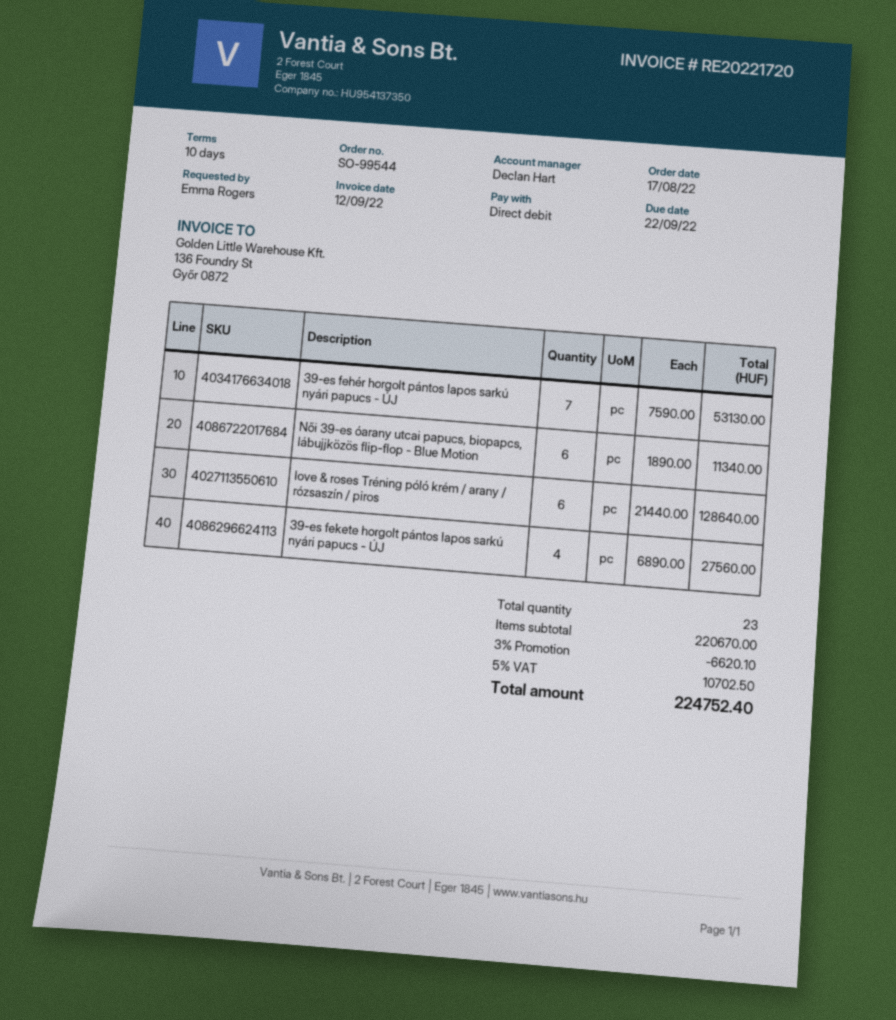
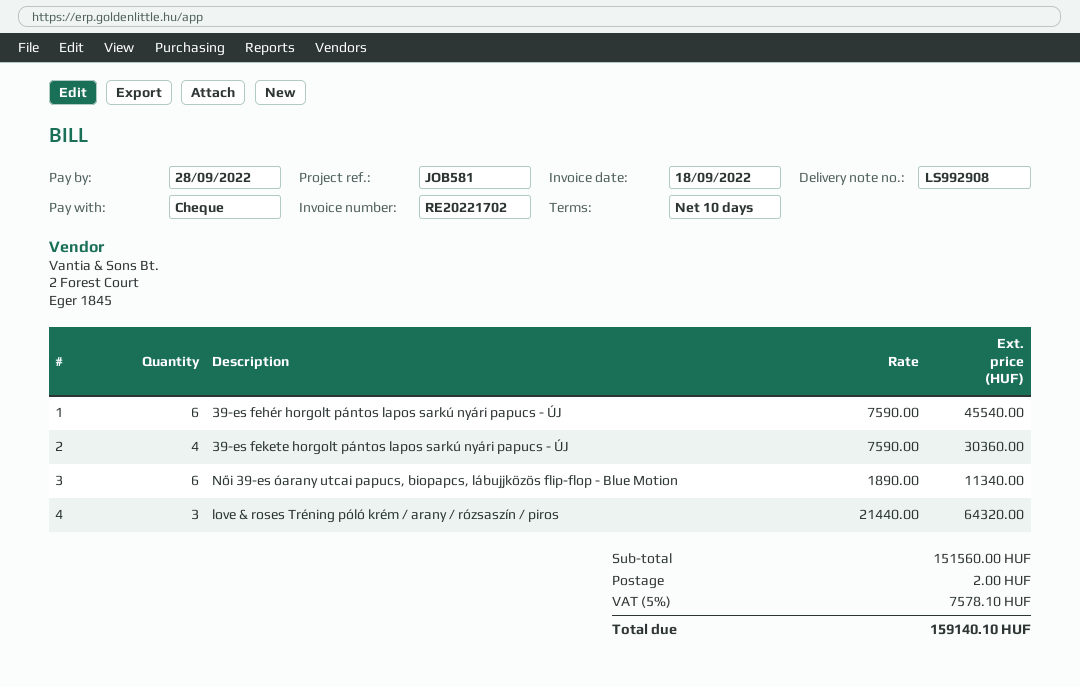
invoice number: RE20221720 -> RE20221702
invoice date: 2022-09-12 -> 2022-09-18
due date: 2022-09-22 -> 2022-09-28
payment method: direct debit -> cheque
39-es fehér horgolt pántos lapos sarkú nyári papucs - ÚJ: 7 x 7590.00 = 53130.00 -> 6 x 7590.00 = 45540.00
love & roses Tréning póló krém / arany / rózsaszín / piros: 6 x 21440.00 = 128640.00 -> 3 x 21440.00 = 64320.00
39-es fekete horgolt pántos lapos sarkú nyári papucs - ÚJ: 4 x 6890.00 = 27560.00 -> 4 x 7590.00 = 30360.00
subtotal: 220670.00 -> 151560.00
discount: 3% = 6620.10 -> none
shipping: none -> 2.00
tax: 5% = 10702.50 -> 5% = 7578.10
total: 224752.40 -> 159140.10

